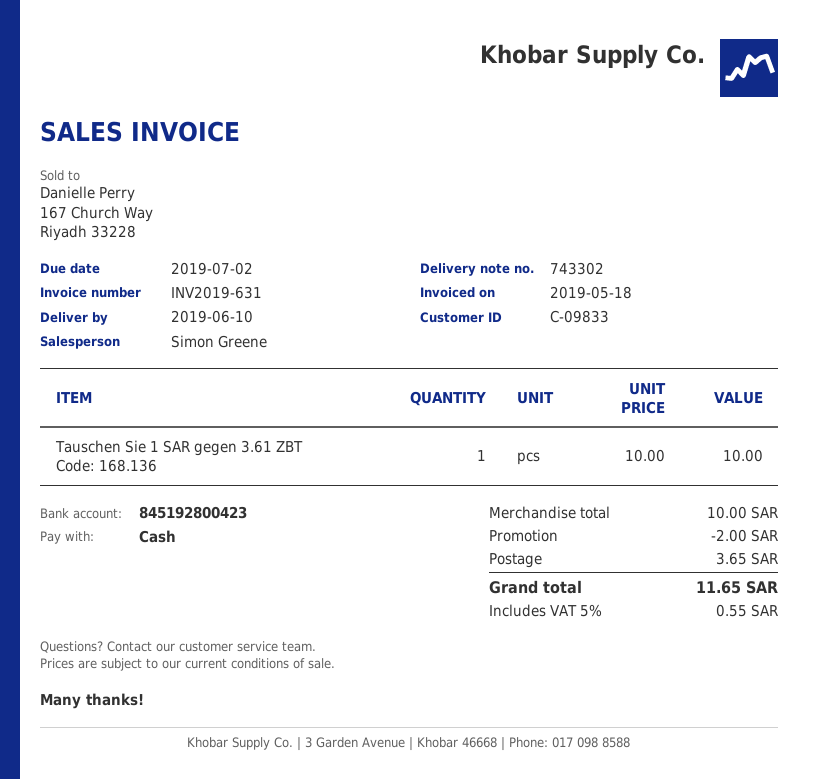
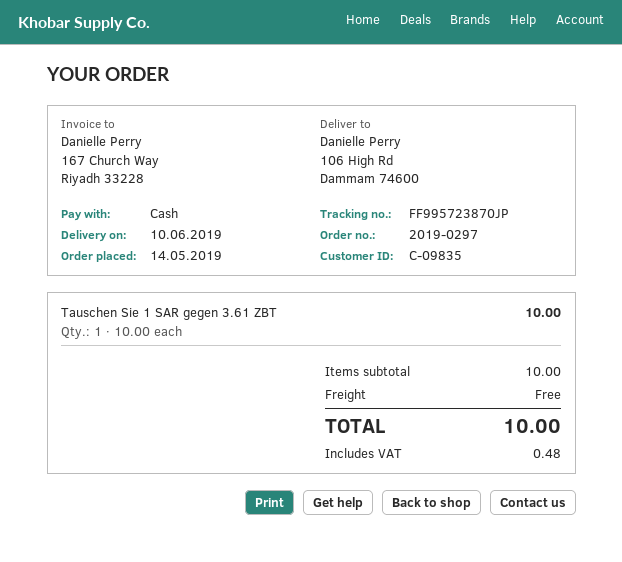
customer number: C-09833 -> C-09835
discount: 2.00 -> none
shipping: 3.65 -> 0.00
tax: 0.55 -> 0.48
total: 11.65 -> 10.00

